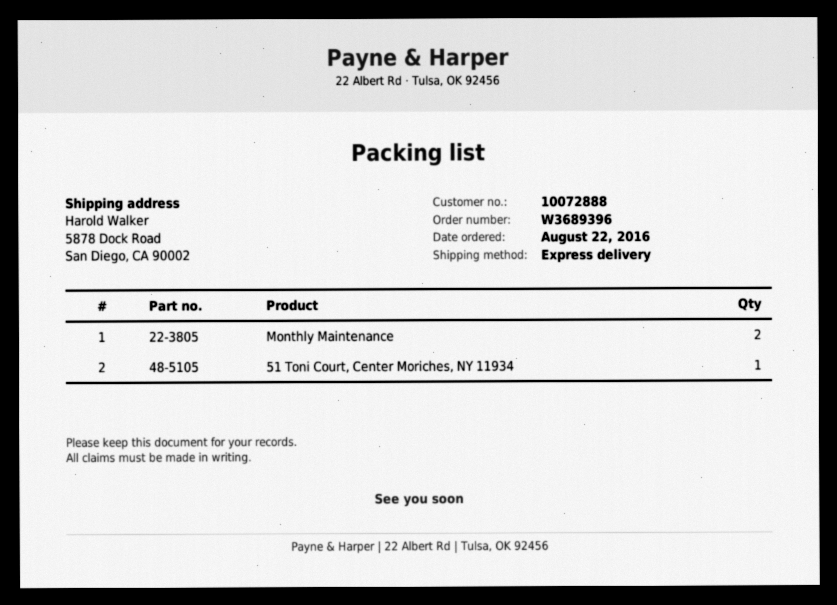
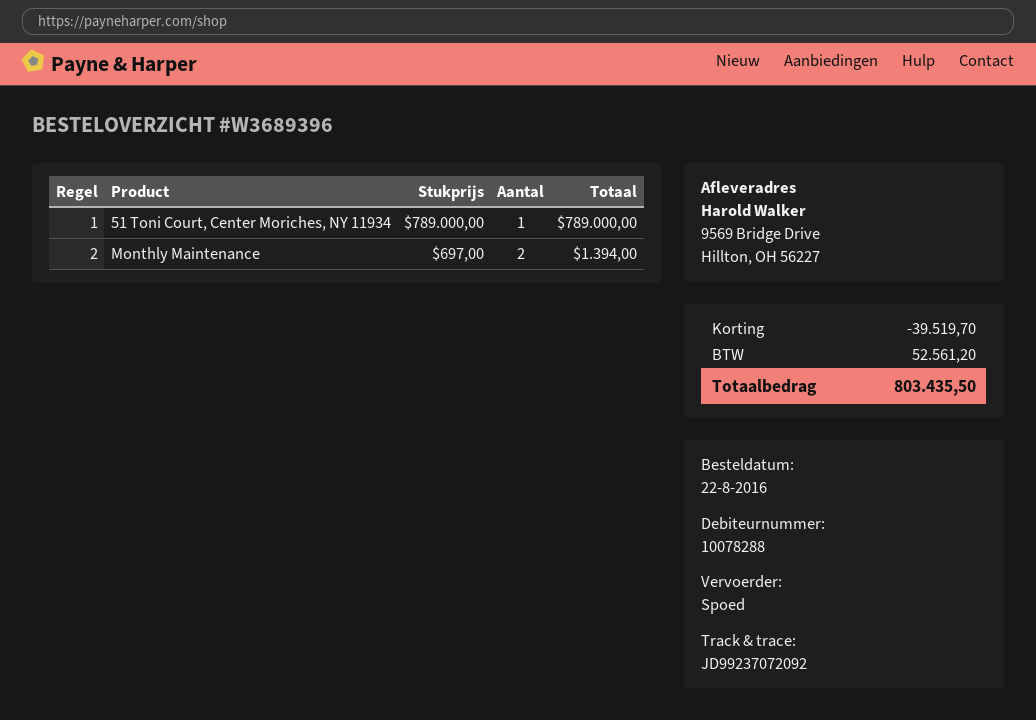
customer number: 10072888 -> 10078288
ship to: 5878 Dock Road, San Diego, CA 90002 -> 9569 Bridge Drive, Hillton, OH 56227

